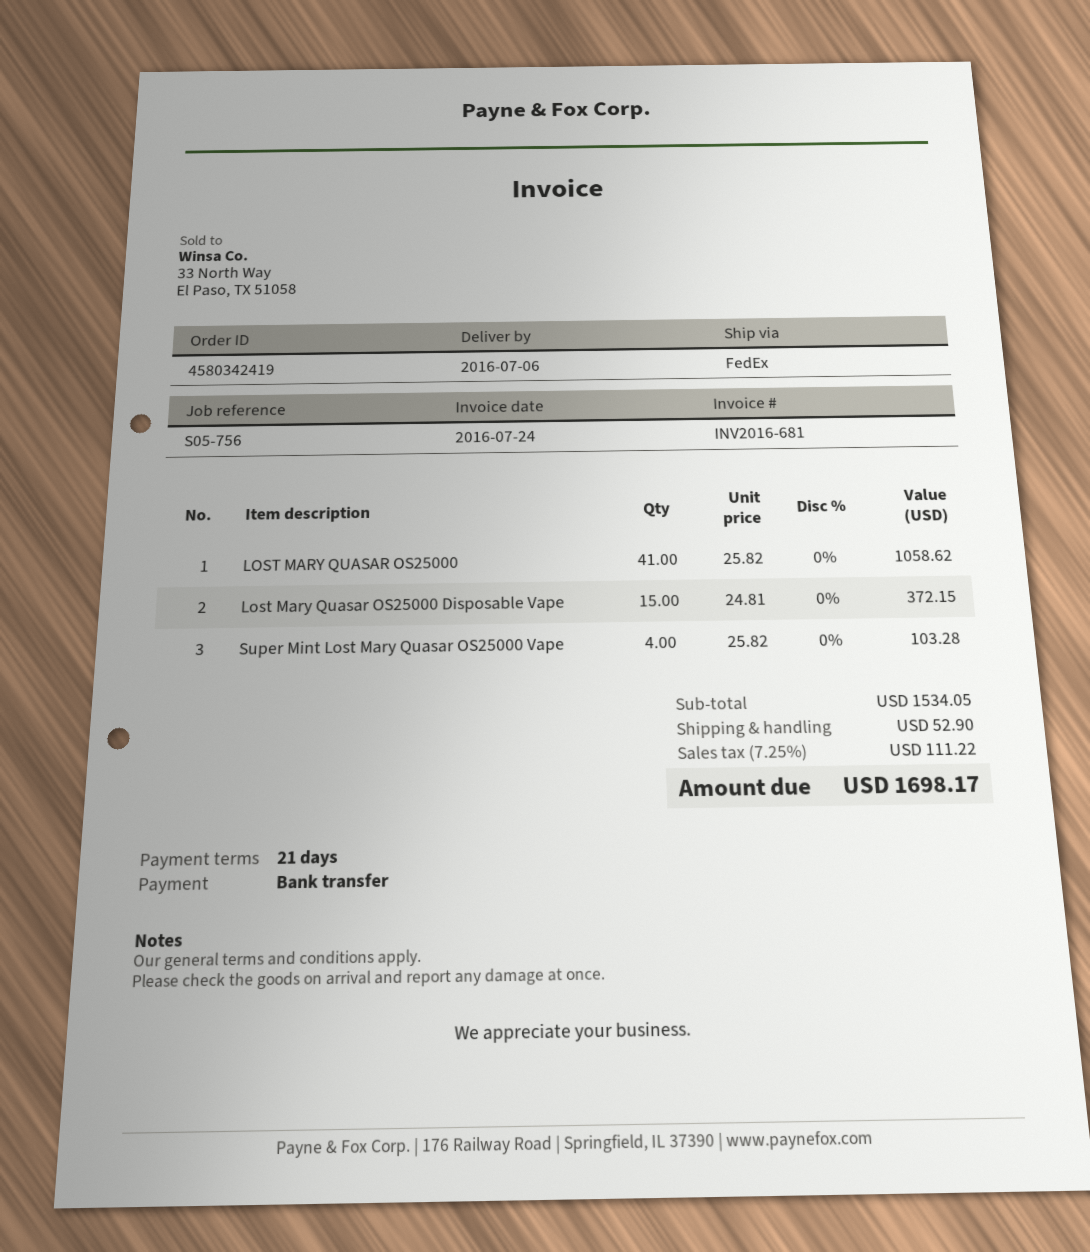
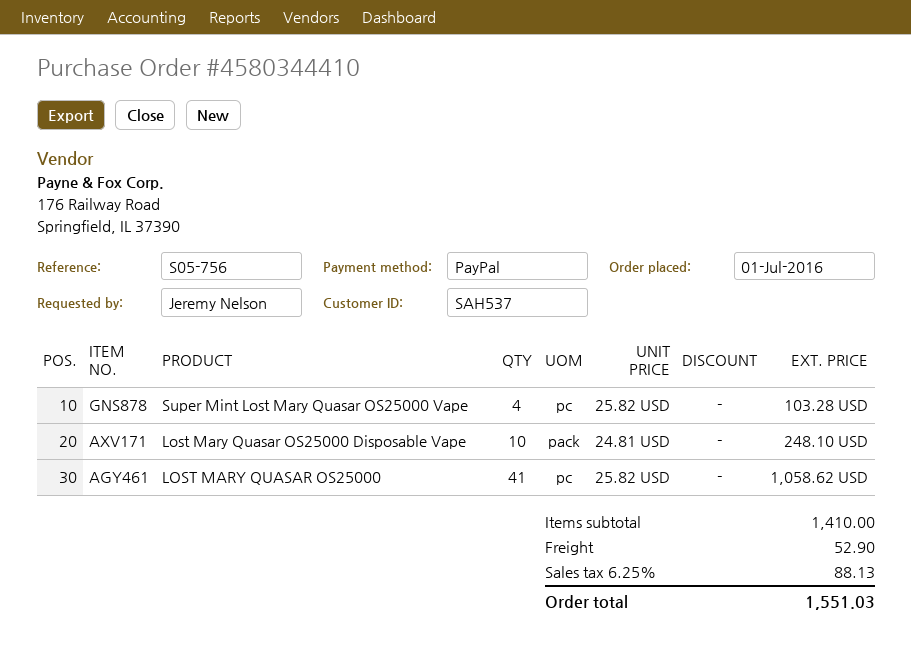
order number: 4580342419 -> 4580344410
payment method: bank transfer -> PayPal
Lost Mary Quasar OS25000 Disposable Vape: 15 x 24.81 = 372.15 -> 10 x 24.81 = 248.10
subtotal: 1534.05 -> 1410.00
tax: 7.25% = 111.22 -> 6.25% = 88.13
total: 1698.17 -> 1551.03

